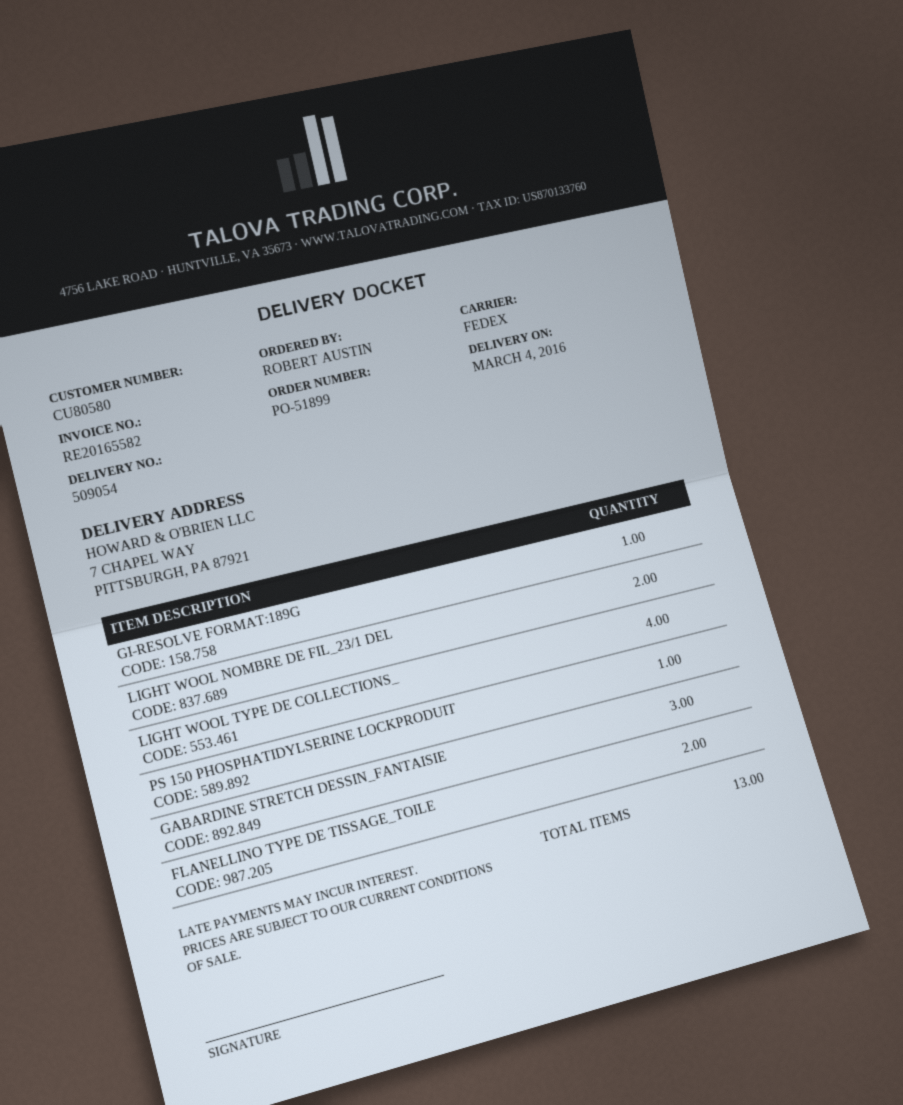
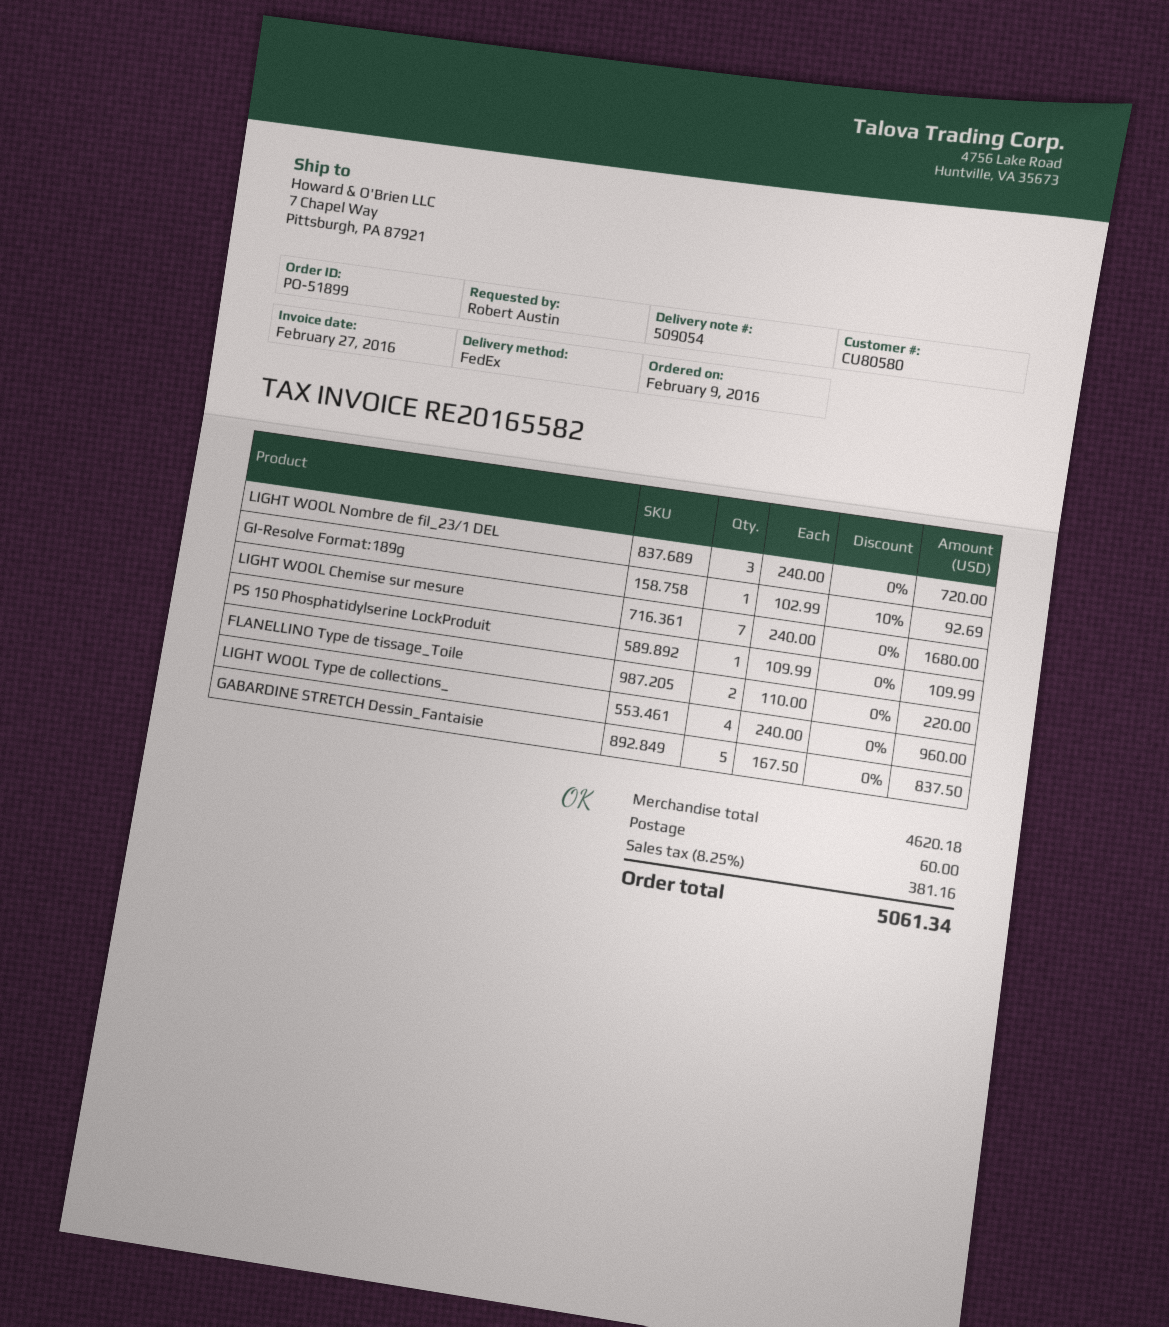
LIGHT WOOL NOMBRE DE FIL_23/1 DEL: 2 -> 3
GABARDINE STRETCH DESSIN_FANTAISIE: 3 -> 5
LIGHT WOOL Chemise sur mesure: none -> 7

